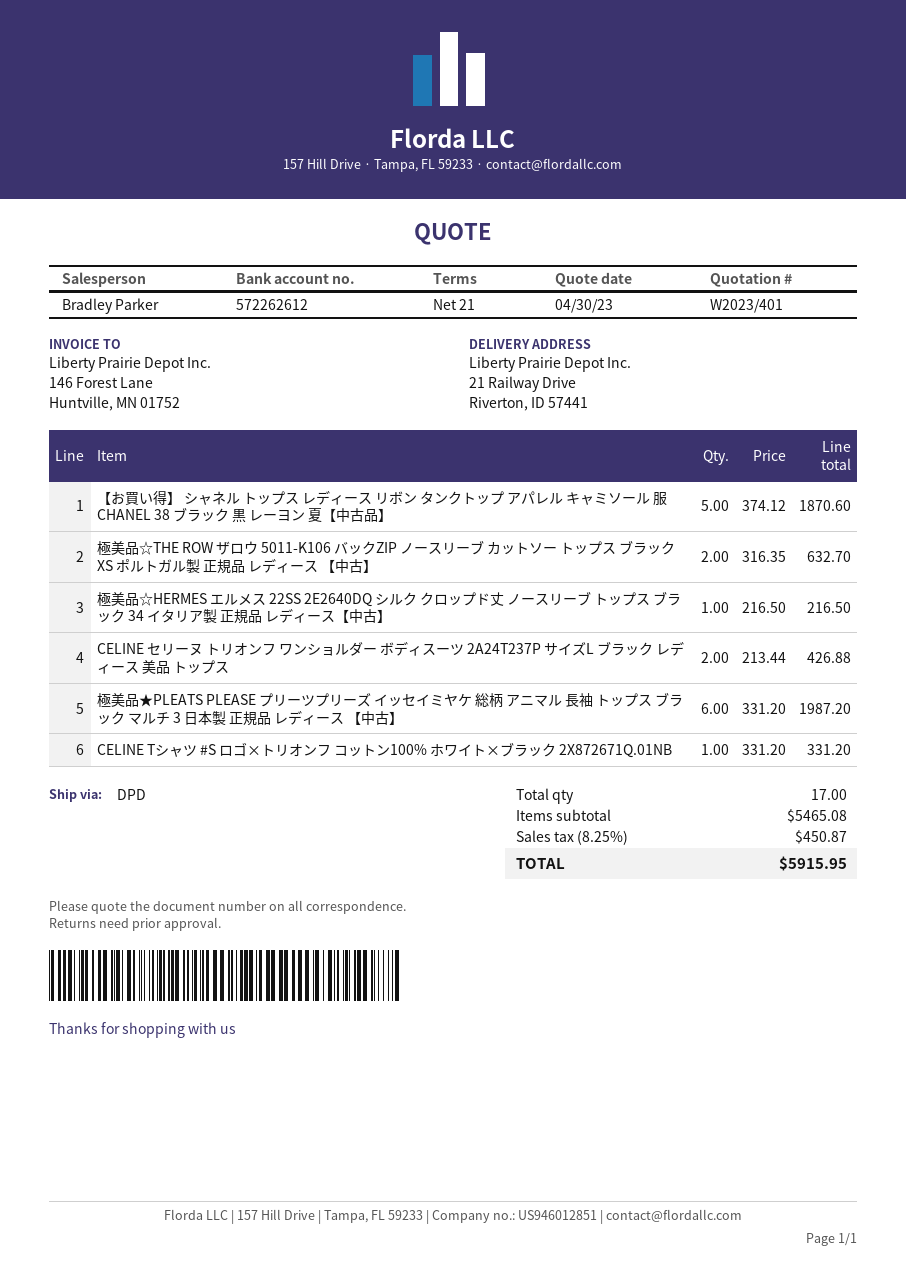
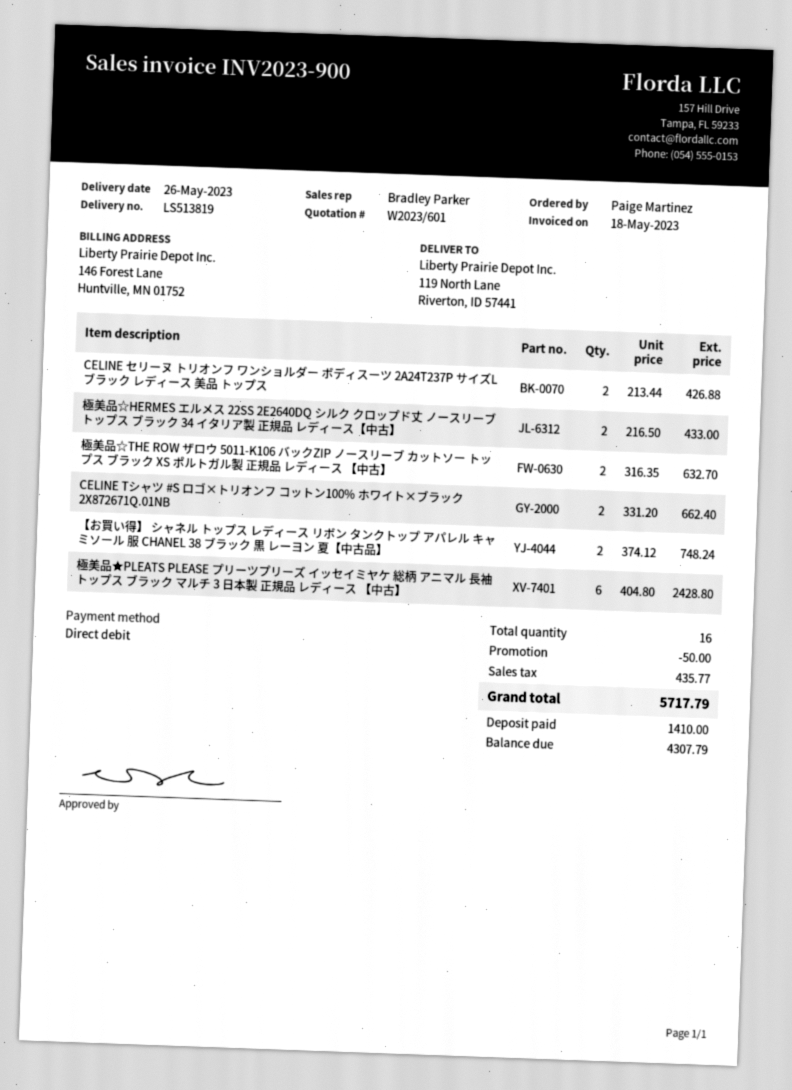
quote number: W2023/401 -> W2023/601
ship to: 21 Railway Drive, Riverton, ID 57441 -> 119 North Lane, Riverton, ID 57441
【お買い得】 シャネル トップス レディース リボン タンクトップ アパレル キャミソール 服 CHANEL 38 ブラック 黒 レーヨン 夏【中古品】: 5 x 374.12 = 1870.60 -> 2 x 374.12 = 748.24
極美品☆HERMES エルメス 22SS 2E2640DQ シルク クロップド丈 ノースリーブ トップス ブラック 34 イタリア製 正規品 レディース【中古】: 1 x 216.50 = 216.50 -> 2 x 216.50 = 433.00
極美品★PLEATS PLEASE プリーツプリーズ イッセイミヤケ 総柄 アニマル 長袖 トップス ブラック マルチ 3 日本製 正規品 レディース 【中古】: 6 x 331.20 = 1987.20 -> 6 x 404.80 = 2428.80
CELINE Tシャツ #S ロゴ×トリオンフ コットン100% ホワイト×ブラック 2X872671Q.01NB: 1 x 331.20 = 331.20 -> 2 x 331.20 = 662.40
total quantity: 17 -> 16
discount: none -> 50.00
tax: 450.87 -> 435.77
total: 5915.95 -> 5717.79

